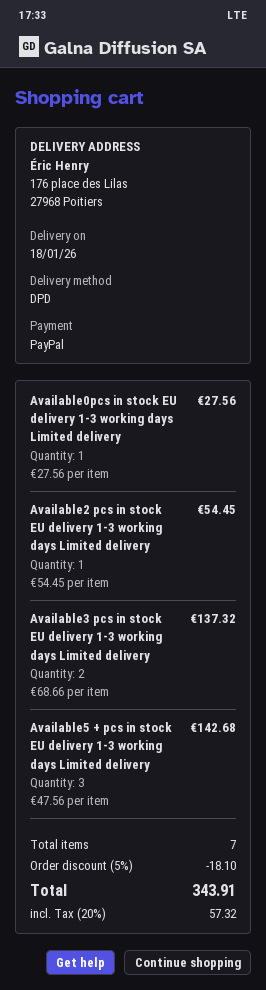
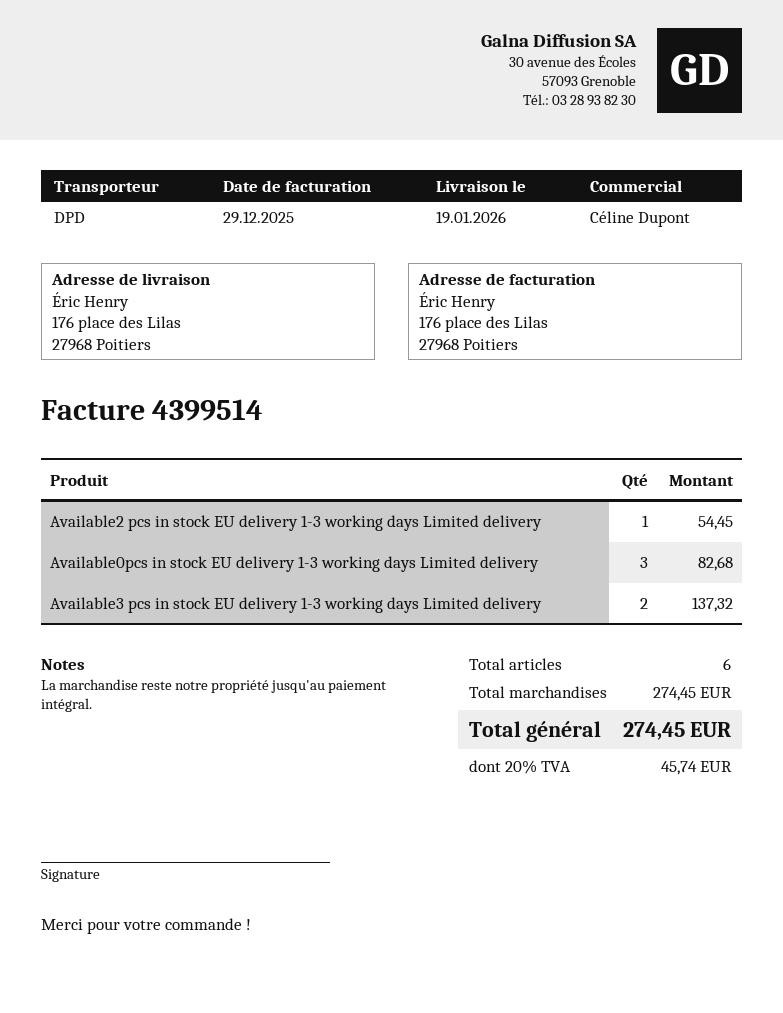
delivery date: 2026-01-18 -> 2026-01-19
Available0pcs in stock EU delivery 1-3 working days Limited delivery: 1 for 27.56 -> 3 for 82.68
Available5 + pcs in stock EU delivery 1-3 working days Limited delivery: 3 for 142.68 -> none
total quantity: 7 -> 6
discount: 5% = 18.10 -> none
tax: 20% = 57.32 -> 20% = 45.74
total: 343.91 -> 274.45

